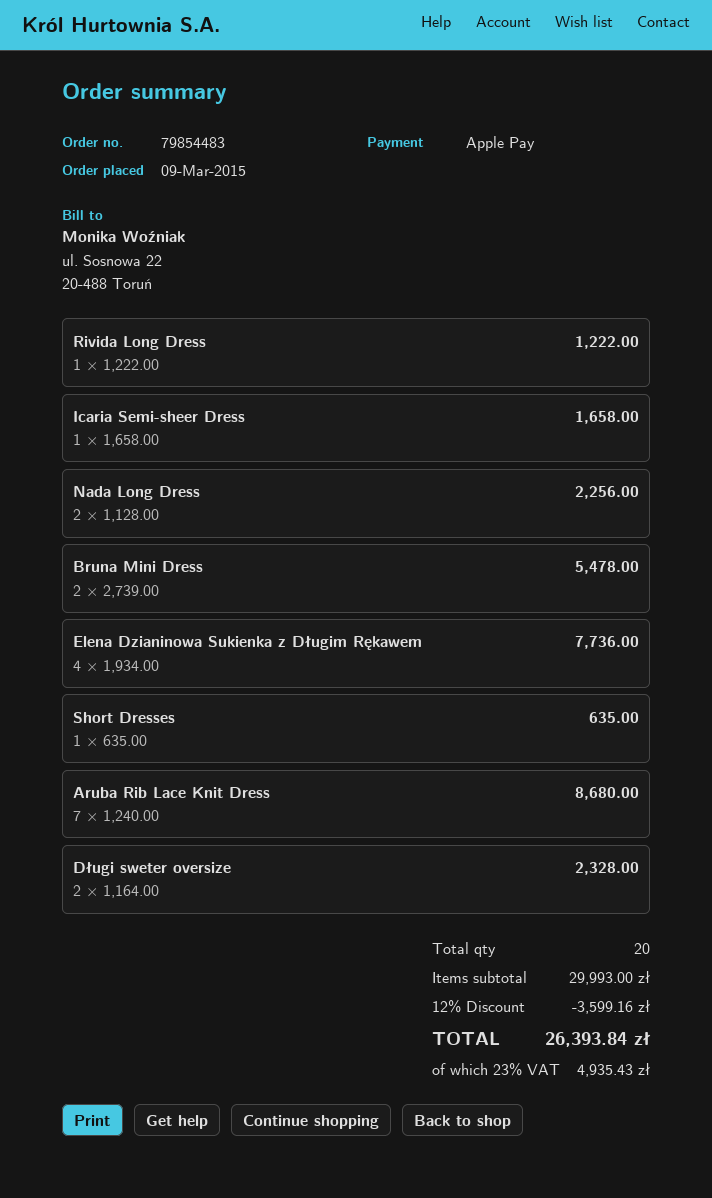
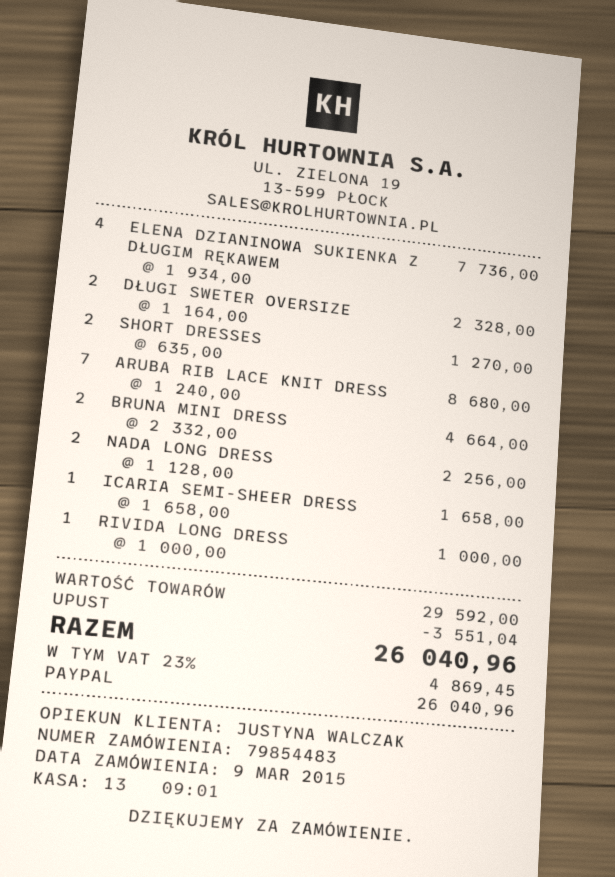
payment method: Apple Pay -> PayPal
Rivida Long Dress: 1 x 1222.00 = 1222.00 -> 1 x 1000.00 = 1000.00
Bruna Mini Dress: 2 x 2739.00 = 5478.00 -> 2 x 2332.00 = 4664.00
Short Dresses: 1 x 635.00 = 635.00 -> 2 x 635.00 = 1270.00
subtotal: 29993.00 -> 29592.00
discount: 3599.16 -> 3551.04
tax: 23% = 4935.43 -> 23% = 4869.45
total: 26393.84 -> 26040.96

